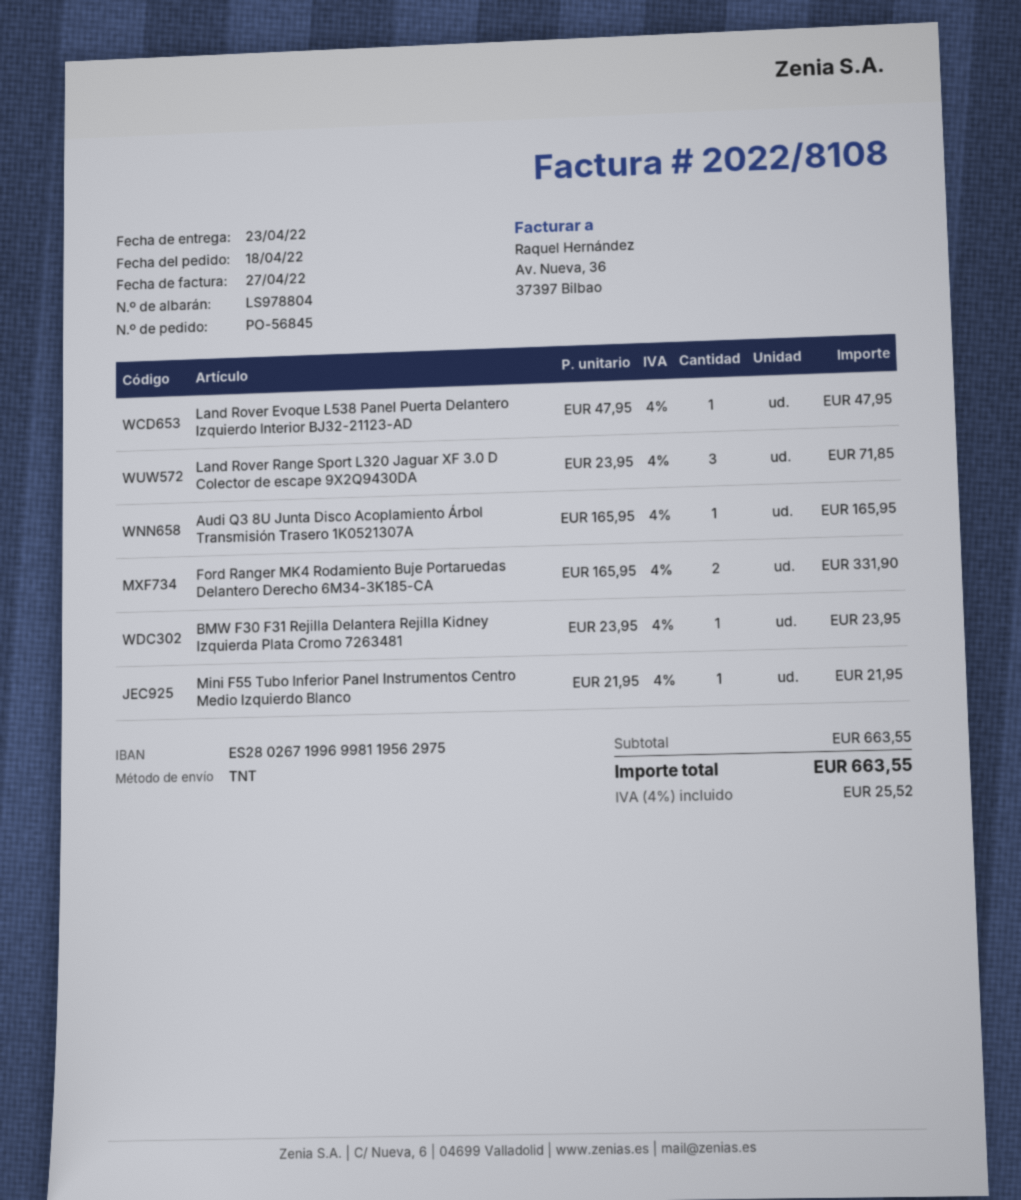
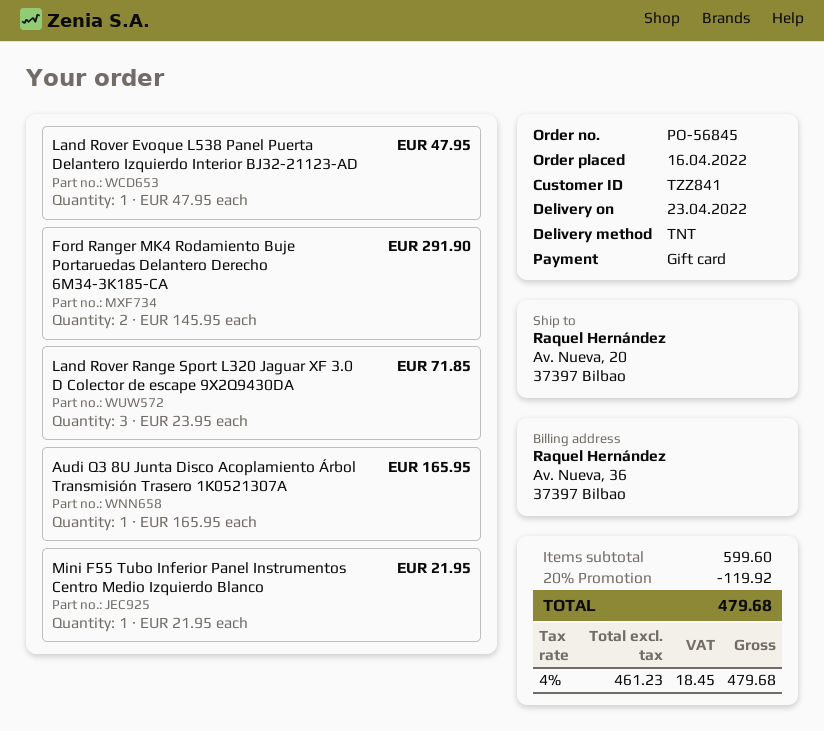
order date: 2022-04-18 -> 2022-04-16
Ford Ranger MK4 Rodamiento Buje Portaruedas Delantero Derecho 6M34-3K185-CA: 2 x 165.95 = 331.90 -> 2 x 145.95 = 291.90
BMW F30 F31 Rejilla Delantera Rejilla Kidney Izquierda Plata Cromo 7263481: 1 x 23.95 = 23.95 -> none
subtotal: 663.55 -> 599.60
discount: none -> 20% = 119.92
tax: 4% = 25.52 -> 4% = 18.45
total: 663.55 -> 479.68

